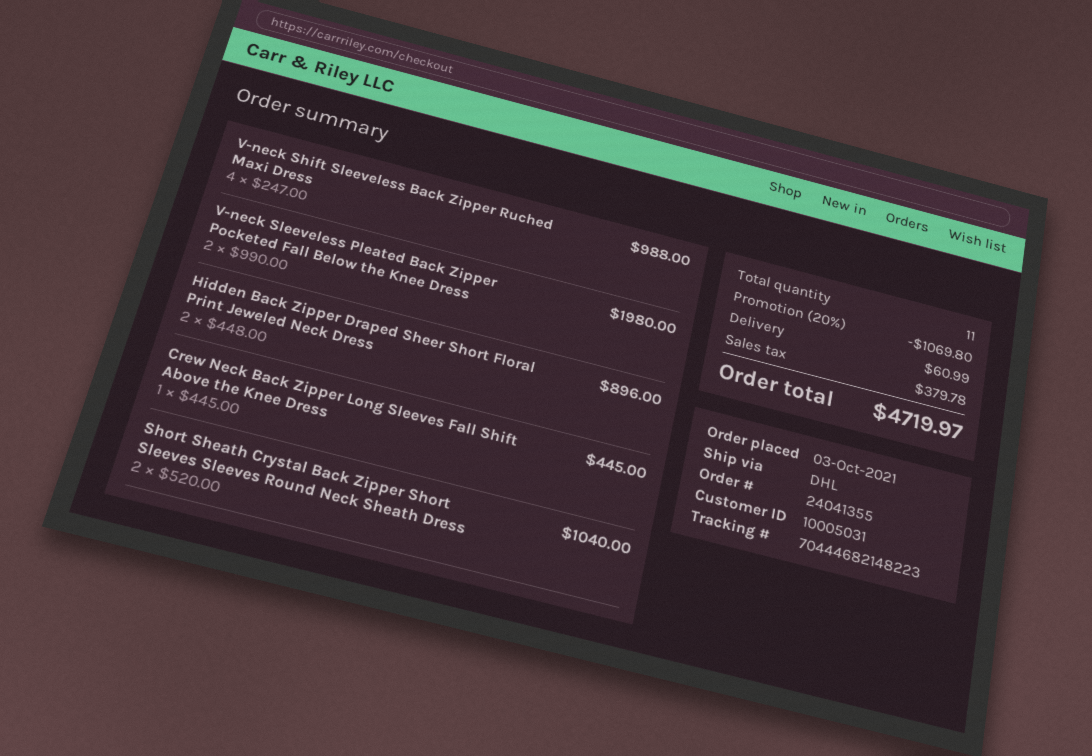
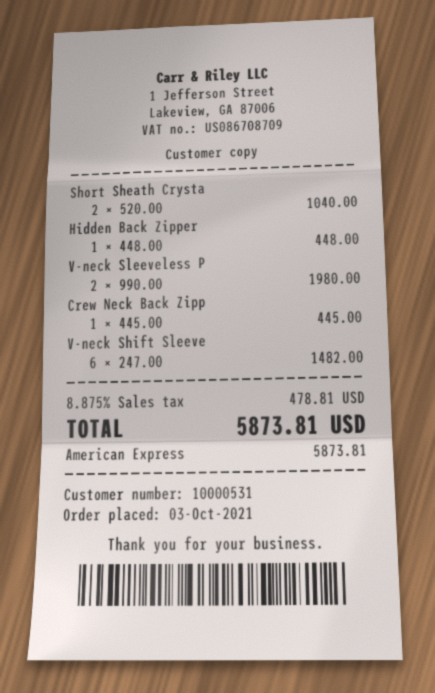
customer number: 10005031 -> 10000531
V-neck Shift Sleeveless Back Zipper Ruched Maxi Dress: 4 x 247.00 = 988.00 -> 6 x 247.00 = 1482.00
Hidden Back Zipper Draped Sheer Short Floral Print Jeweled Neck Dress: 2 x 448.00 = 896.00 -> 1 x 448.00 = 448.00
discount: 20% = 1069.80 -> none
shipping: 60.99 -> none
tax: 379.78 -> 478.81
total: 4719.97 -> 5873.81

